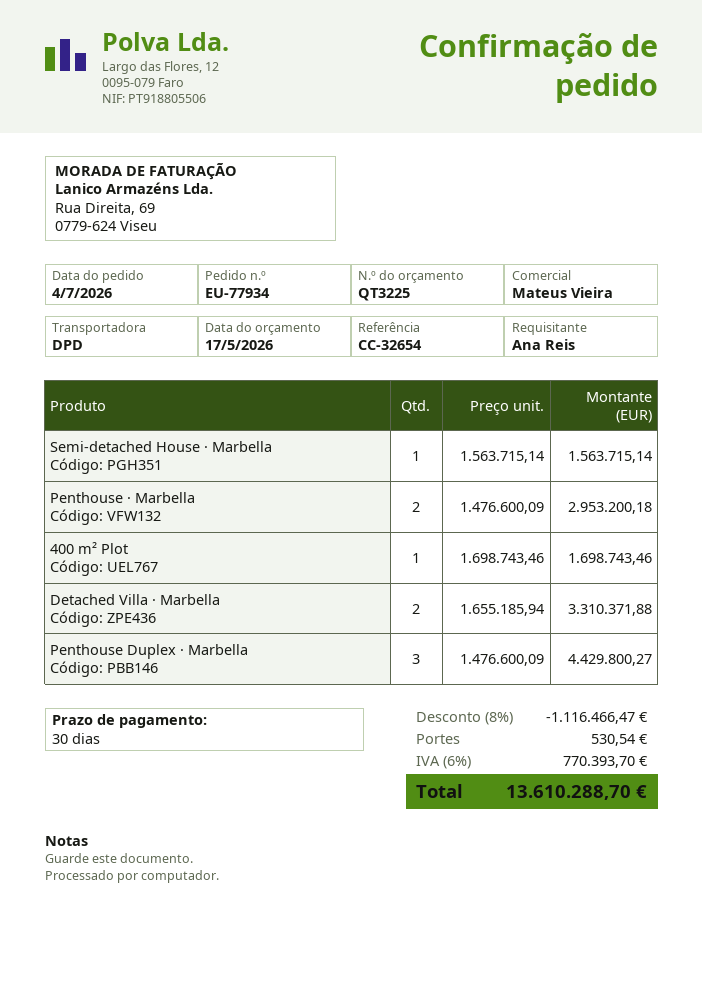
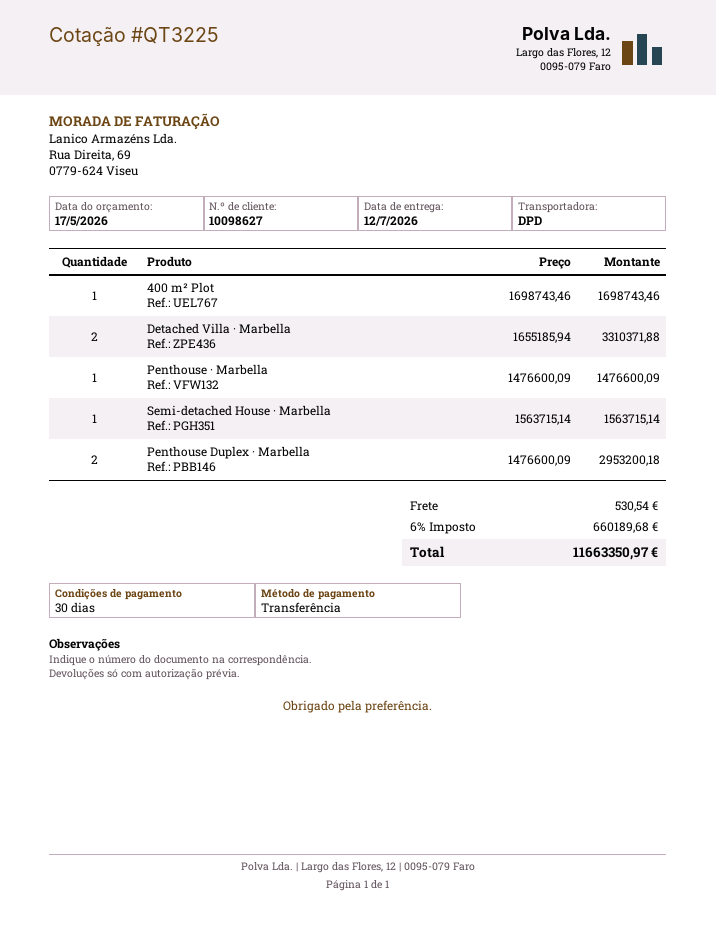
Penthouse · Marbella: 2 x 1476600.09 = 2953200.18 -> 1 x 1476600.09 = 1476600.09
Penthouse Duplex · Marbella: 3 x 1476600.09 = 4429800.27 -> 2 x 1476600.09 = 2953200.18
discount: 8% = 1116466.47 -> none
tax: 6% = 770393.70 -> 6% = 660189.68
total: 13610288.70 -> 11663350.97

